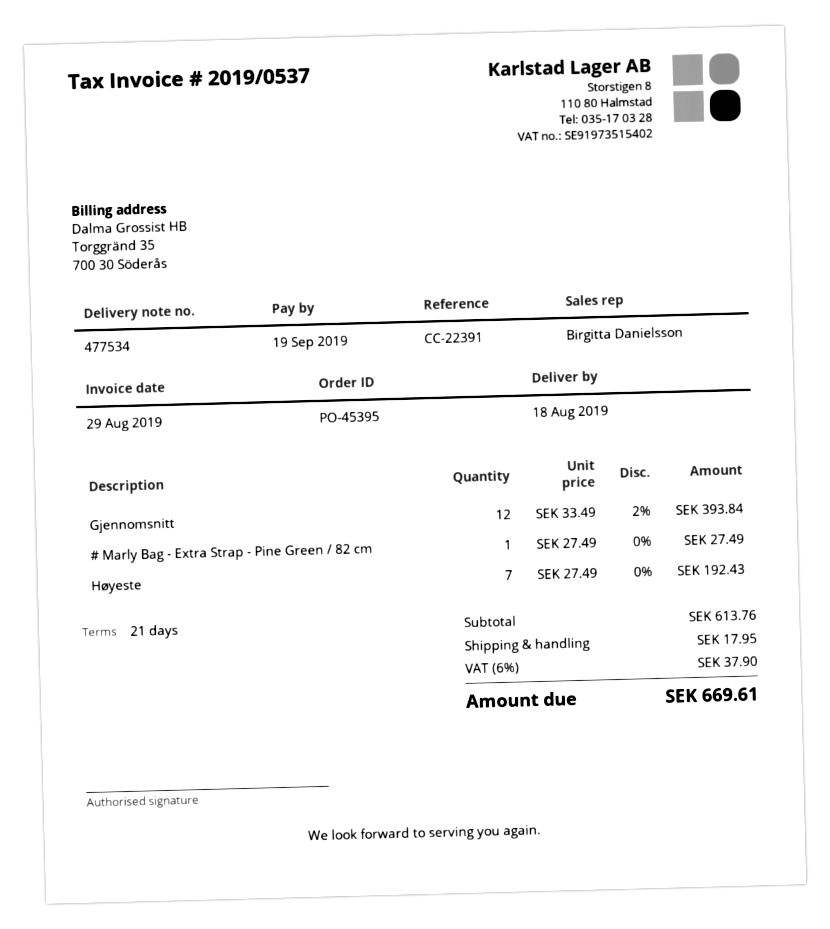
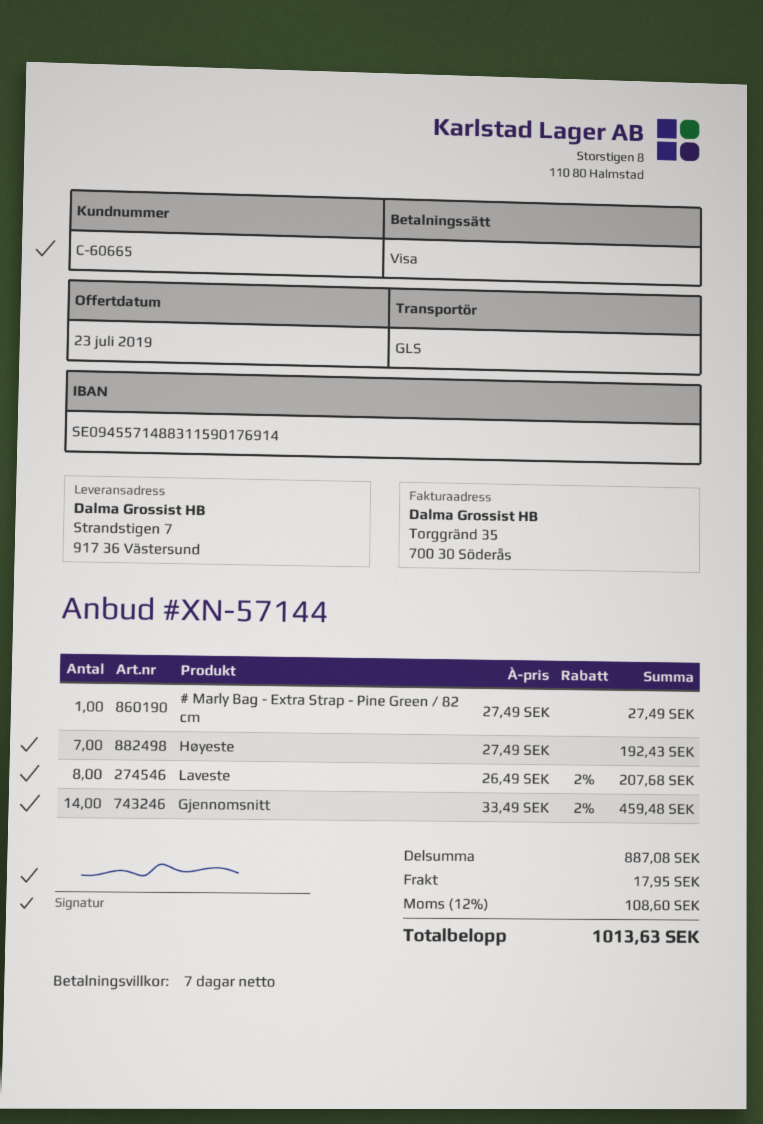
payment terms: 21 days -> 7 days
Gjennomsnitt: 12 x 33.49 - 2% = 393.84 -> 14 x 33.49 - 2% = 459.48
Laveste: none -> 8 x 26.49 - 2% = 207.68
subtotal: 613.76 -> 887.08
tax: 6% = 37.90 -> 12% = 108.60
total: 669.61 -> 1013.63

